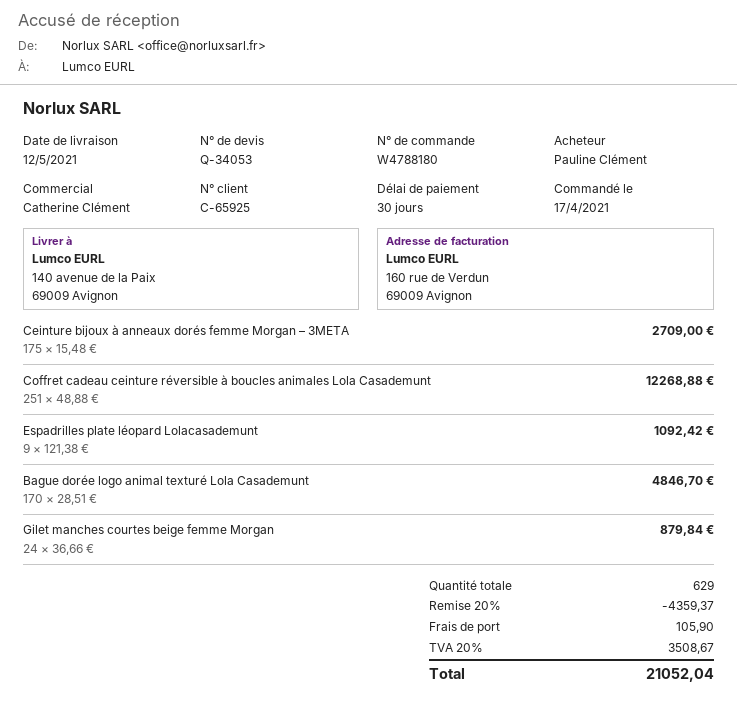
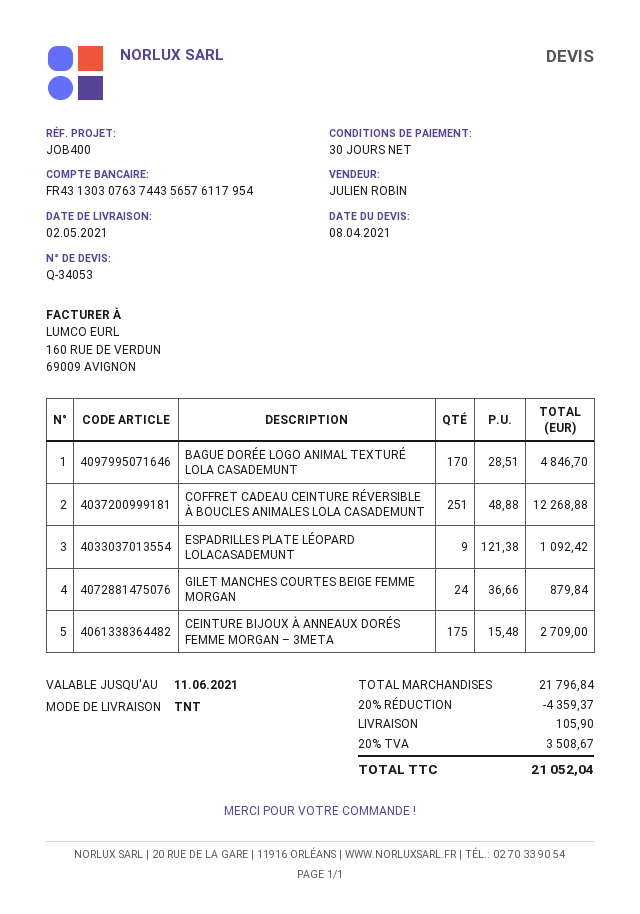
delivery date: 2021-05-12 -> 2021-05-02
sales rep: Catherine Clément -> JULIEN ROBIN

